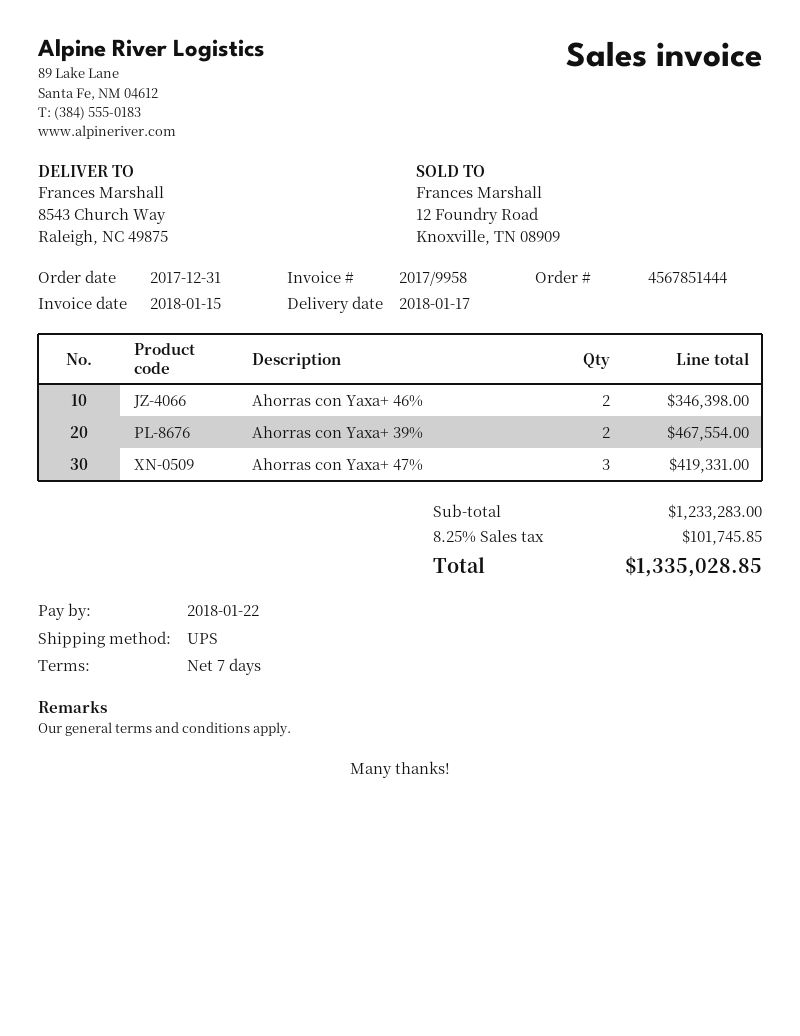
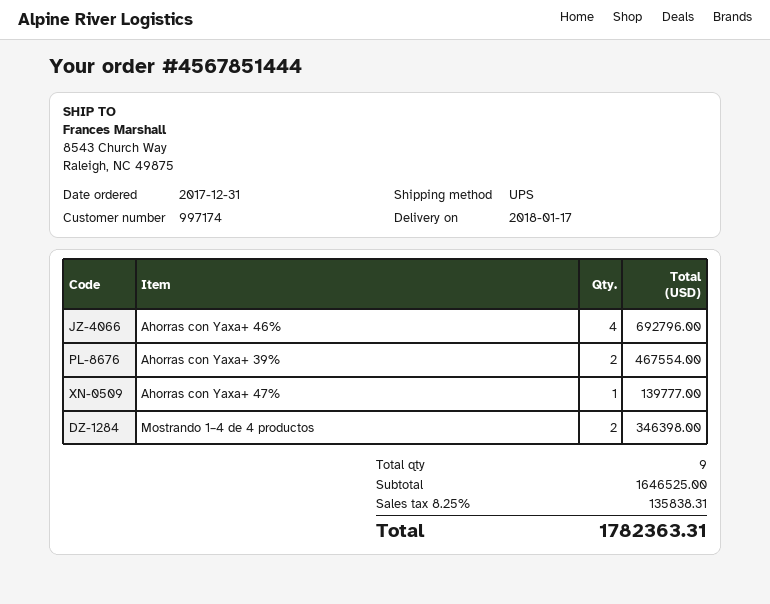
Ahorras con Yaxa+ 46%: 2 for 346398.00 -> 4 for 692796.00
Ahorras con Yaxa+ 47%: 3 for 419331.00 -> 1 for 139777.00
Mostrando 1–4 de 4 productos: none -> 2 for 346398.00
subtotal: 1233283.00 -> 1646525.00
tax: 8.25% = 101745.85 -> 8.25% = 135838.31
total: 1335028.85 -> 1782363.31

